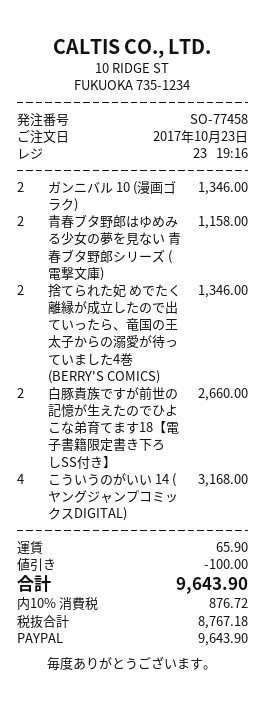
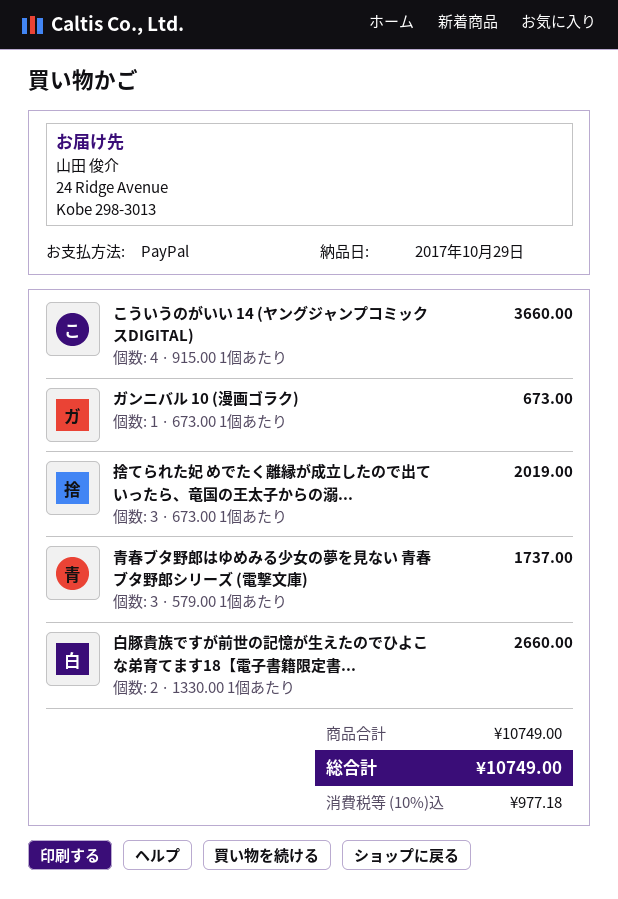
ガンニバル 10 (漫画ゴラク): 2 for 1346.00 -> 1 for 673.00
青春ブタ野郎はゆめみる少女の夢を見ない 青春ブタ野郎シリーズ (電撃文庫): 2 for 1158.00 -> 3 for 1737.00
捨てられた妃 めでたく離縁が成立したので出ていったら、竜国の王太子からの溺愛が待っていました4巻 (BERRY'S COMICS): 2 for 1346.00 -> 3 for 2019.00
こういうのがいい 14 (ヤングジャンプコミックスDIGITAL): 4 for 3168.00 -> 4 for 3660.00
discount: 100.00 -> none
shipping: 65.90 -> none
tax: 10% = 876.72 -> 10% = 977.18
total: 9643.90 -> 10749.00

